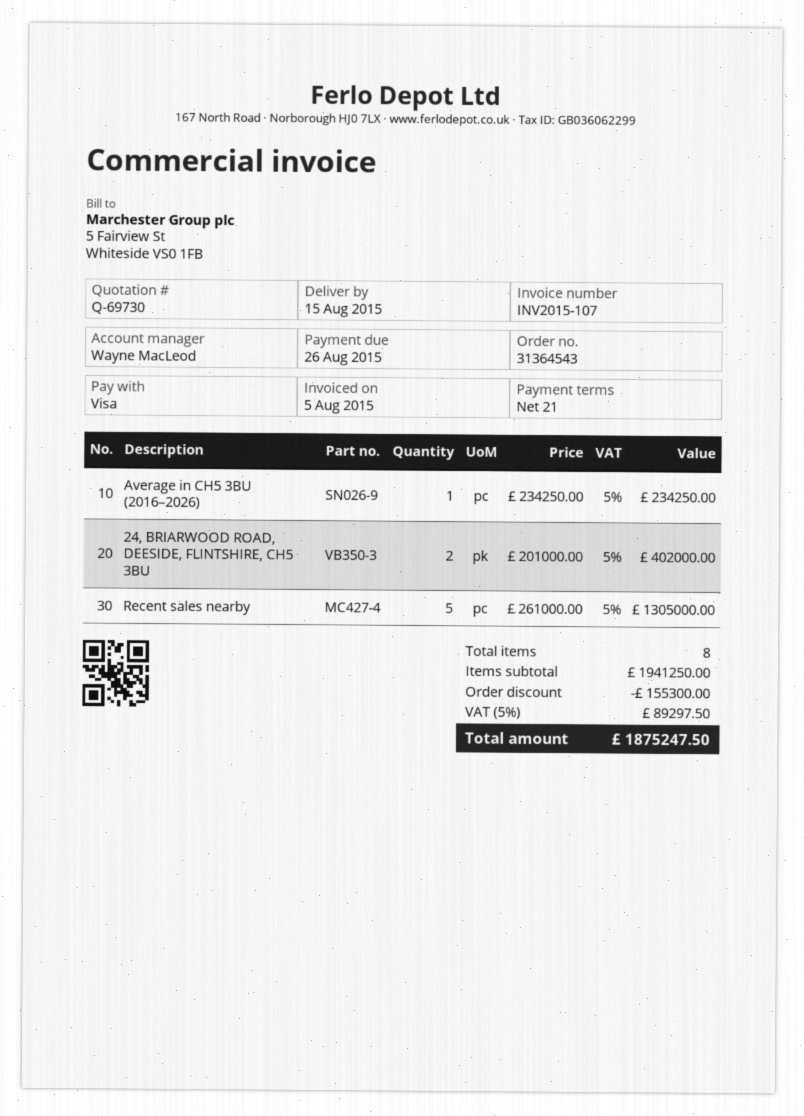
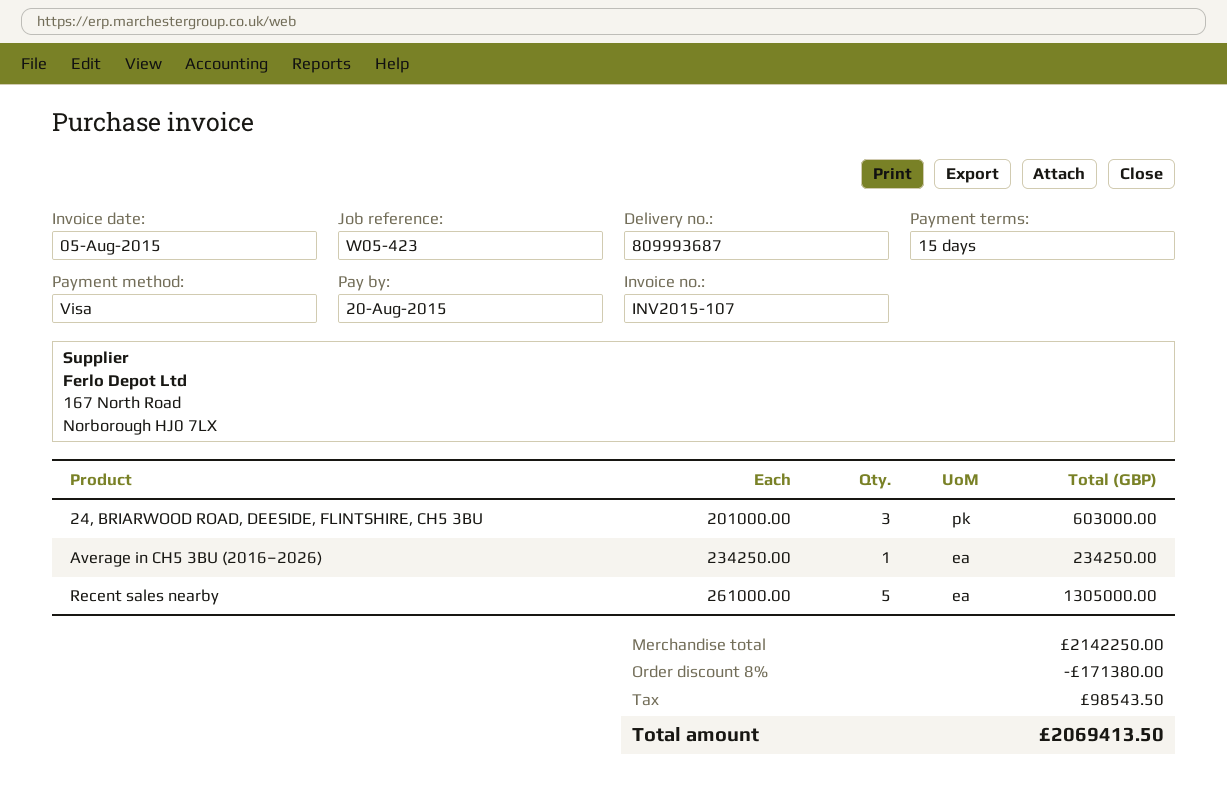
payment terms: 21 days -> 15 days
due date: 2015-08-26 -> 2015-08-20
24, BRIARWOOD ROAD, DEESIDE, FLINTSHIRE, CH5 3BU: 2 x 201000.00 = 402000.00 -> 3 x 201000.00 = 603000.00
subtotal: 1941250.00 -> 2142250.00
discount: 155300.00 -> 171380.00
tax: 89297.50 -> 98543.50
total: 1875247.50 -> 2069413.50

